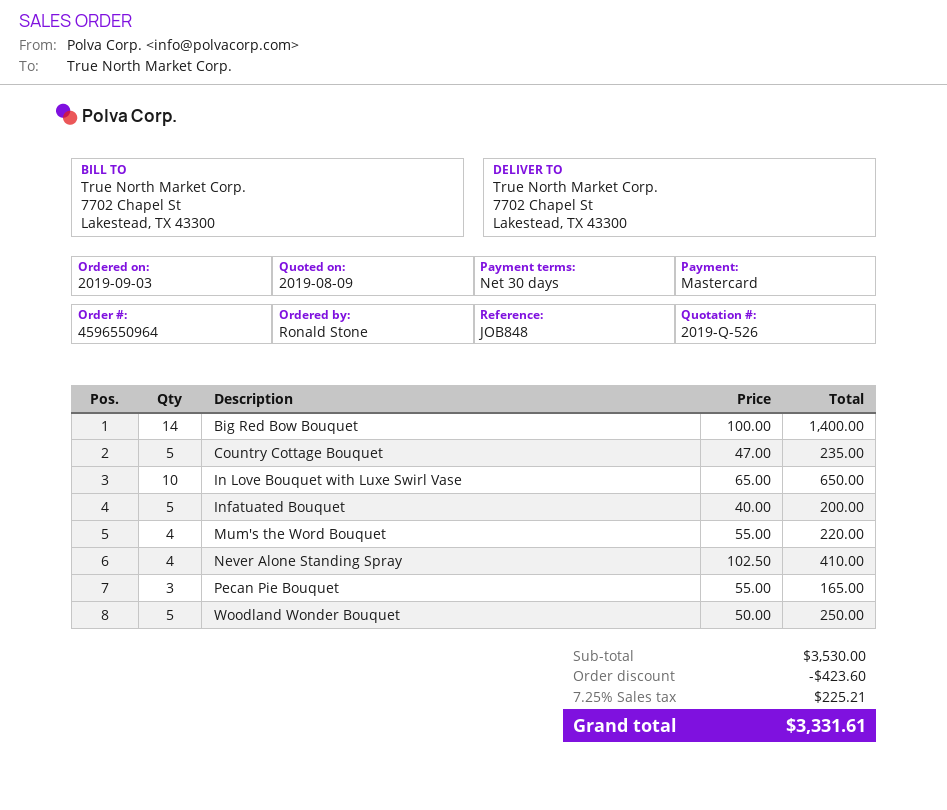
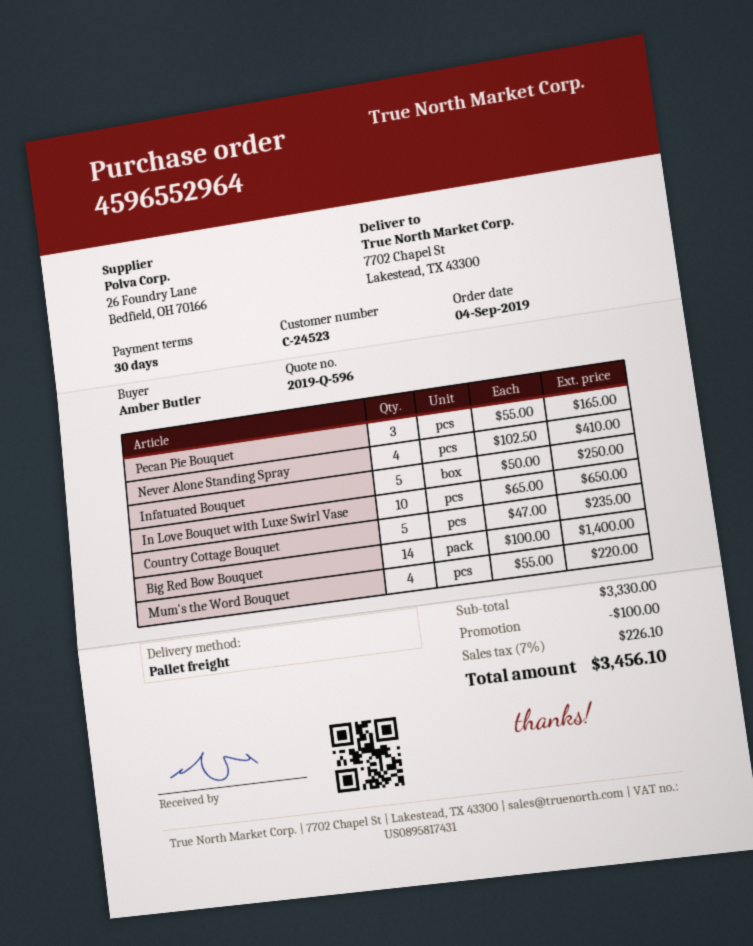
quote number: 2019-Q-526 -> 2019-Q-596
order number: 4596550964 -> 4596552964
order date: 2019-09-03 -> 2019-09-04
ordered by: Ronald Stone -> Amber Butler
Infatuated Bouquet: 5 x 40.00 = 200.00 -> 5 x 50.00 = 250.00
Woodland Wonder Bouquet: 5 x 50.00 = 250.00 -> none
subtotal: 3530.00 -> 3330.00
discount: 423.60 -> 100.00
tax: 7.25% = 225.21 -> 7% = 226.10
total: 3331.61 -> 3456.10

